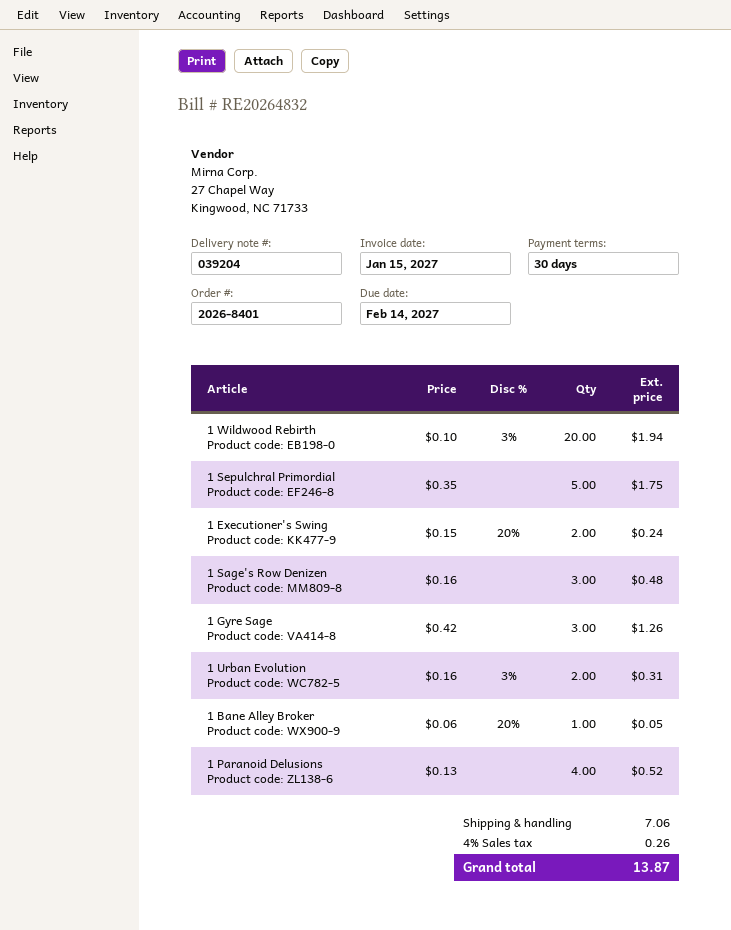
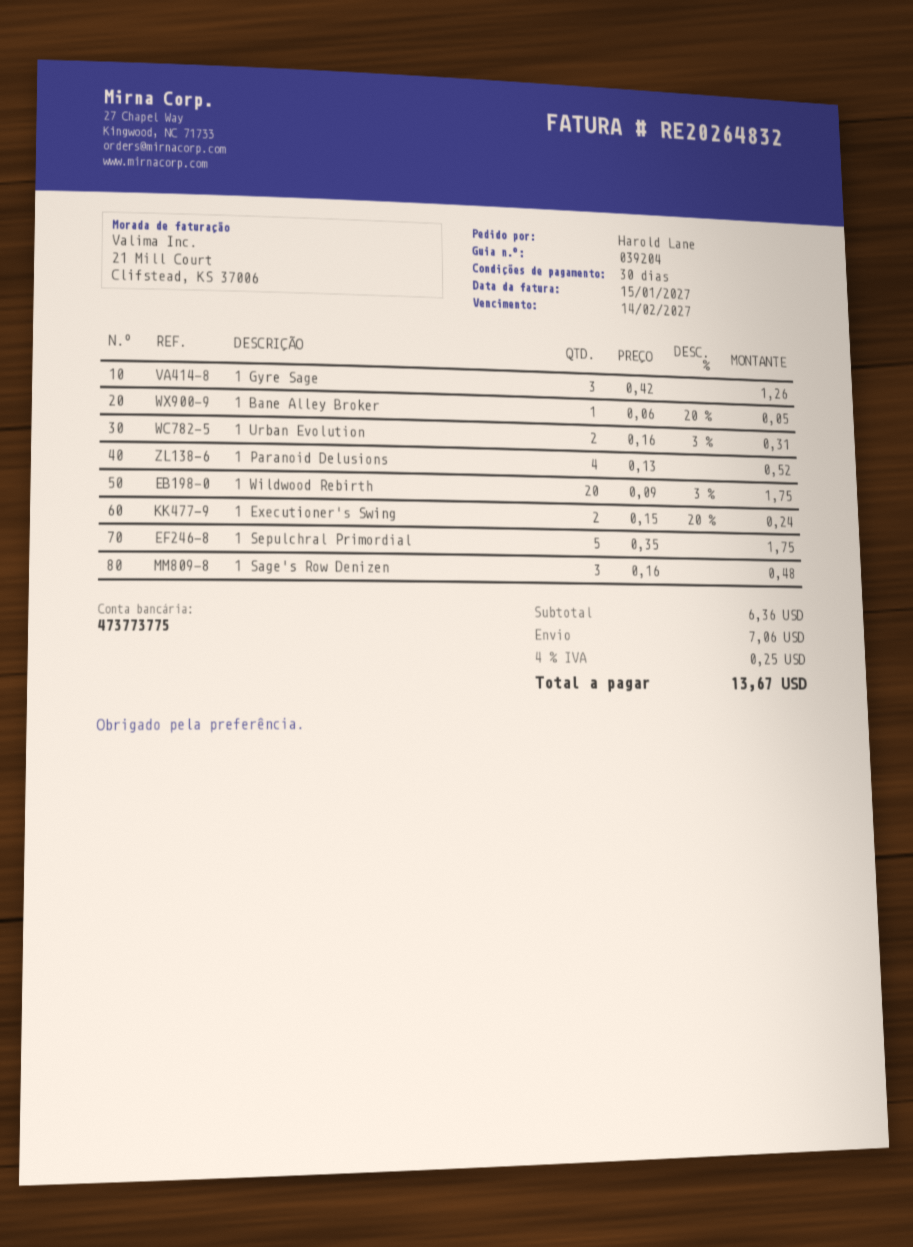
1 Wildwood Rebirth: 20 x 0.10 - 3% = 1.94 -> 20 x 0.09 - 3% = 1.75
tax: 4% = 0.26 -> 4% = 0.25
total: 13.87 -> 13.67

